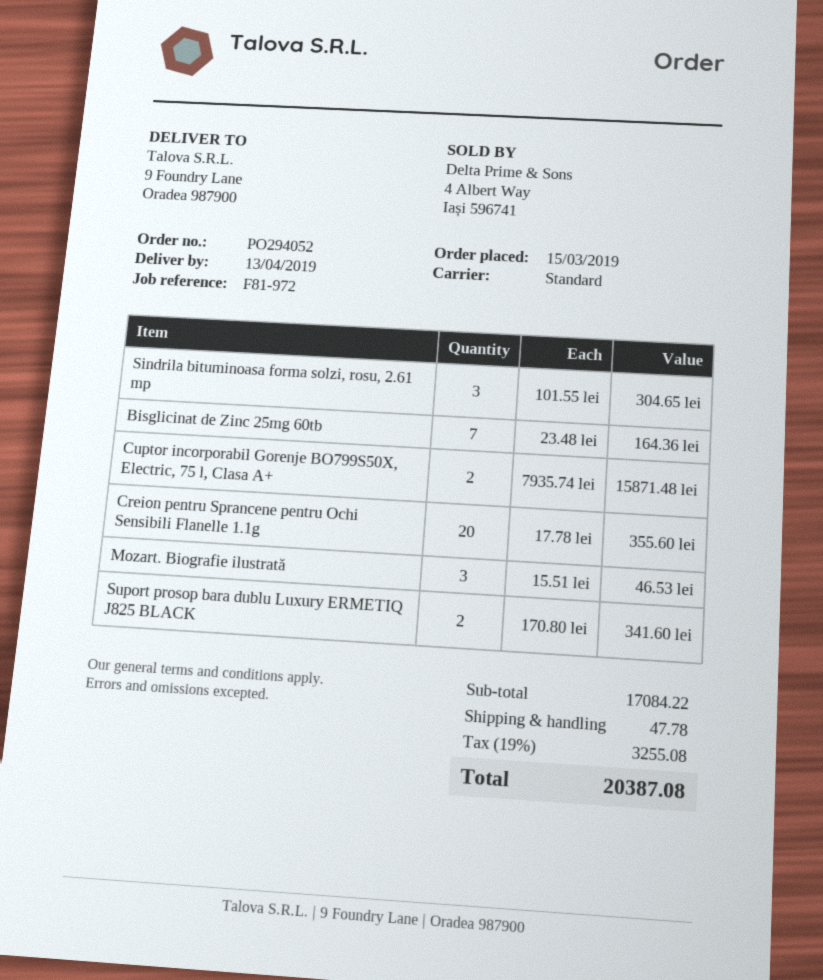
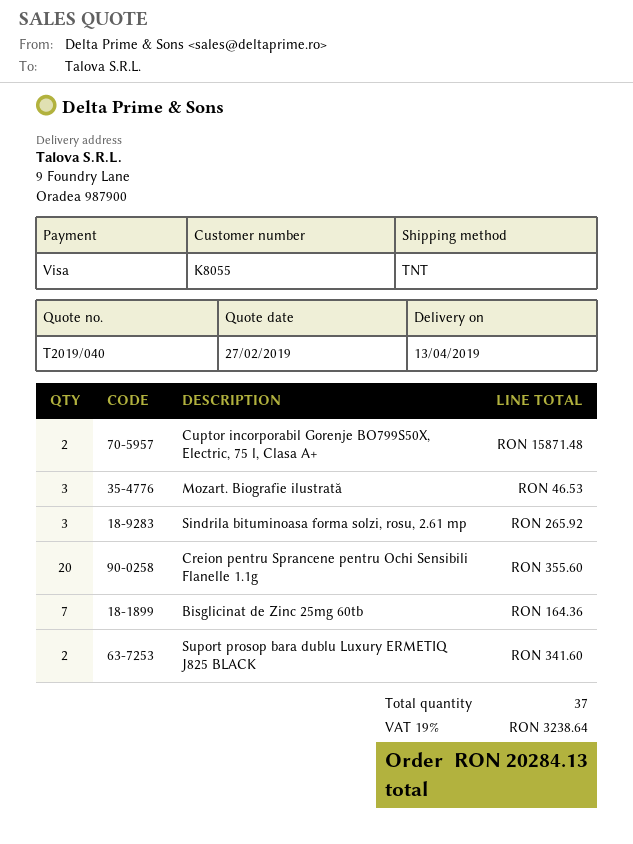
shipping method: standard -> TNT
Sindrila bituminoasa forma solzi, rosu, 2.61 mp: 3 for 304.65 -> 3 for 265.92
shipping: 47.78 -> none
tax: 19% = 3255.08 -> 19% = 3238.64
total: 20387.08 -> 20284.13

